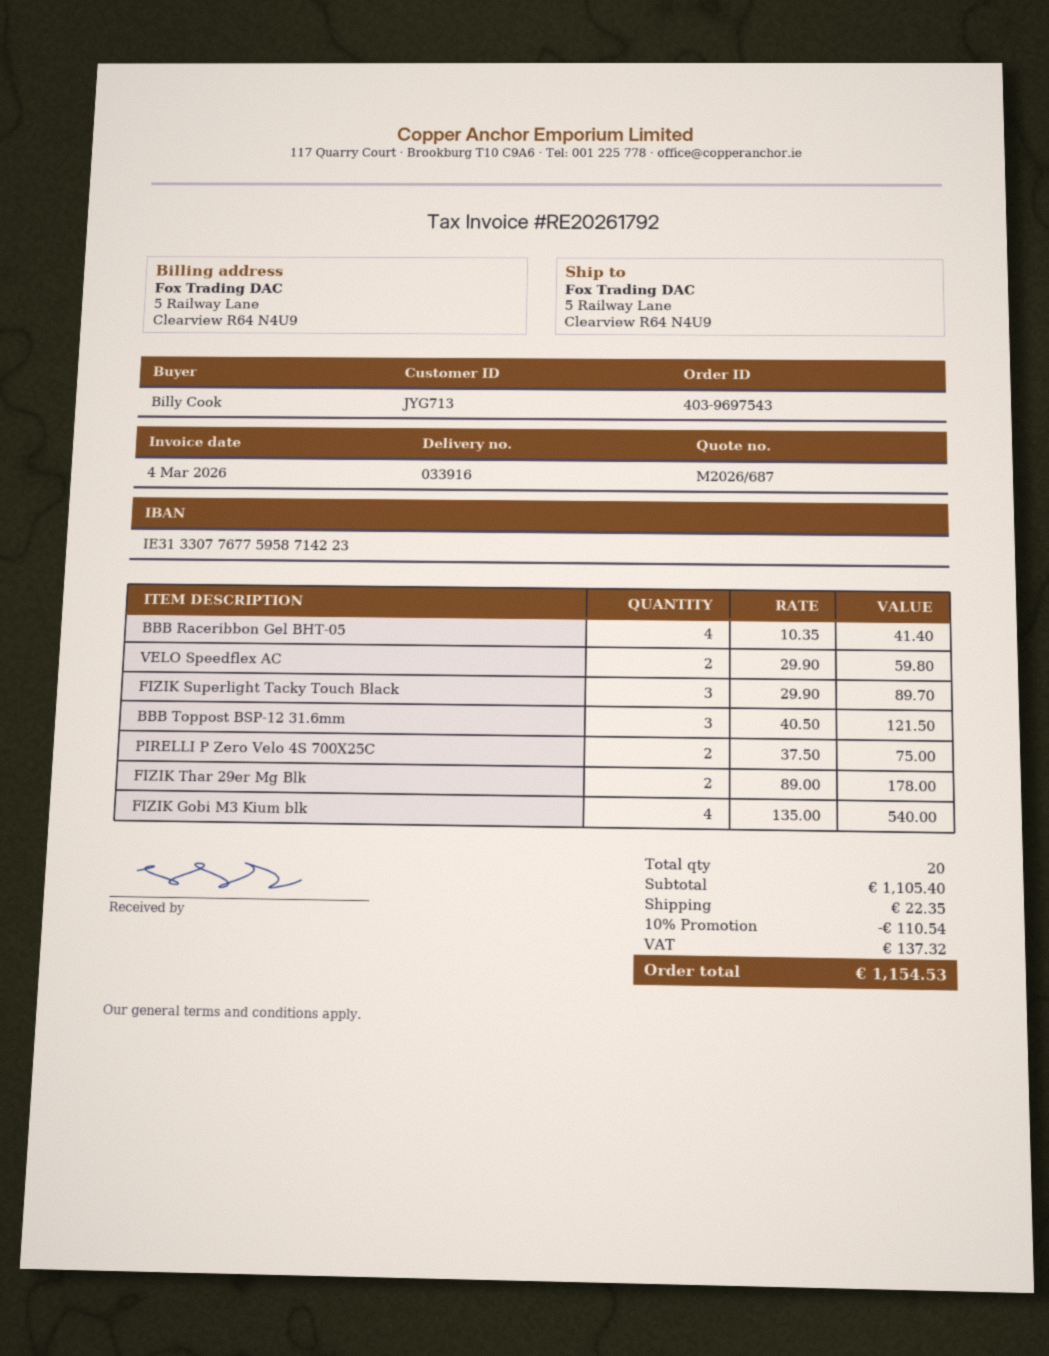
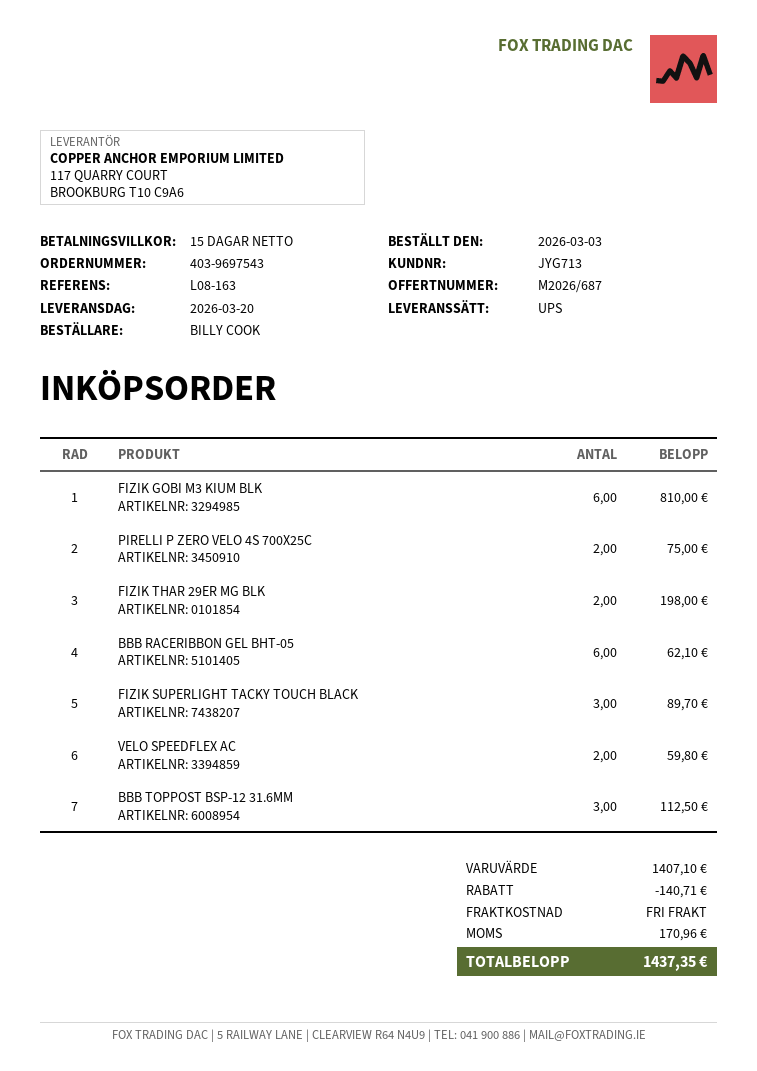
BBB Raceribbon Gel BHT-05: 4 for 41.40 -> 6 for 62.10
BBB Toppost BSP-12 31.6mm: 3 for 121.50 -> 3 for 112.50
FIZIK Thar 29er Mg Blk: 2 for 178.00 -> 2 for 198.00
FIZIK Gobi M3 Kium blk: 4 for 540.00 -> 6 for 810.00
subtotal: 1105.40 -> 1407.10
discount: 110.54 -> 140.71
shipping: 22.35 -> 0.00
tax: 137.32 -> 170.96
total: 1154.53 -> 1437.35

